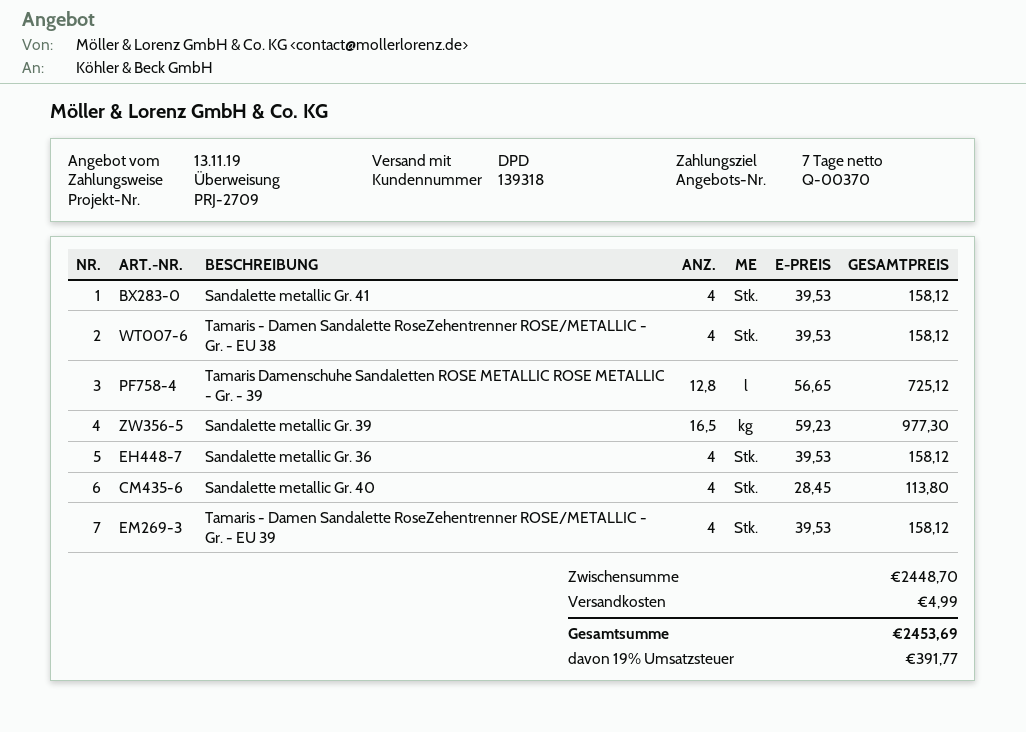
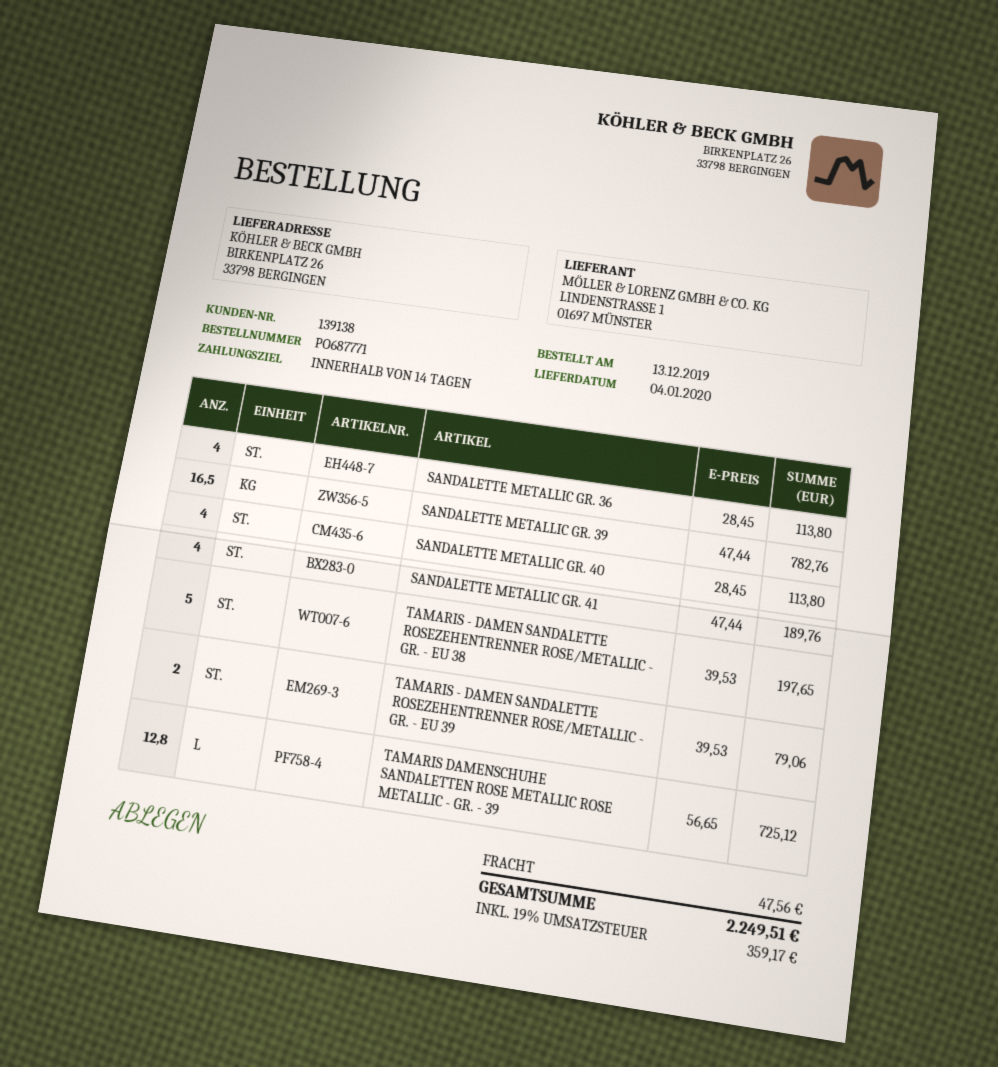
payment terms: 7 days -> 14 days
customer number: 139318 -> 139138
Sandalette metallic Gr. 41: 4 x 39.53 = 158.12 -> 4 x 47.44 = 189.76
Tamaris - Damen Sandalette RoseZehentrenner ROSE/METALLIC - Gr. - EU 38: 4 x 39.53 = 158.12 -> 5 x 39.53 = 197.65
Sandalette metallic Gr. 39: 16.5 x 59.23 = 977.30 -> 16.5 x 47.44 = 782.76
Sandalette metallic Gr. 36: 4 x 39.53 = 158.12 -> 4 x 28.45 = 113.80
Tamaris - Damen Sandalette RoseZehentrenner ROSE/METALLIC - Gr. - EU 39: 4 x 39.53 = 158.12 -> 2 x 39.53 = 79.06
shipping: 4.99 -> 47.56
tax: 19% = 391.77 -> 19% = 359.17
total: 2453.69 -> 2249.51

